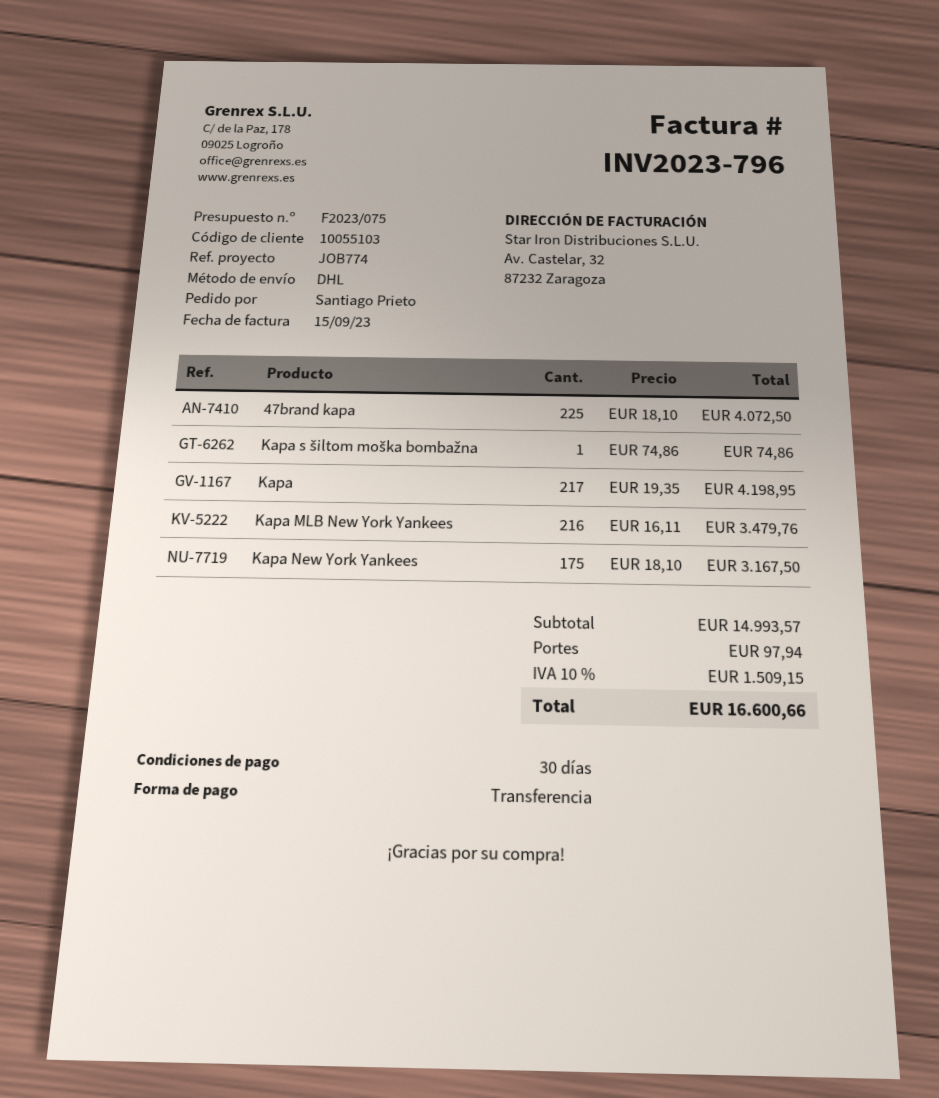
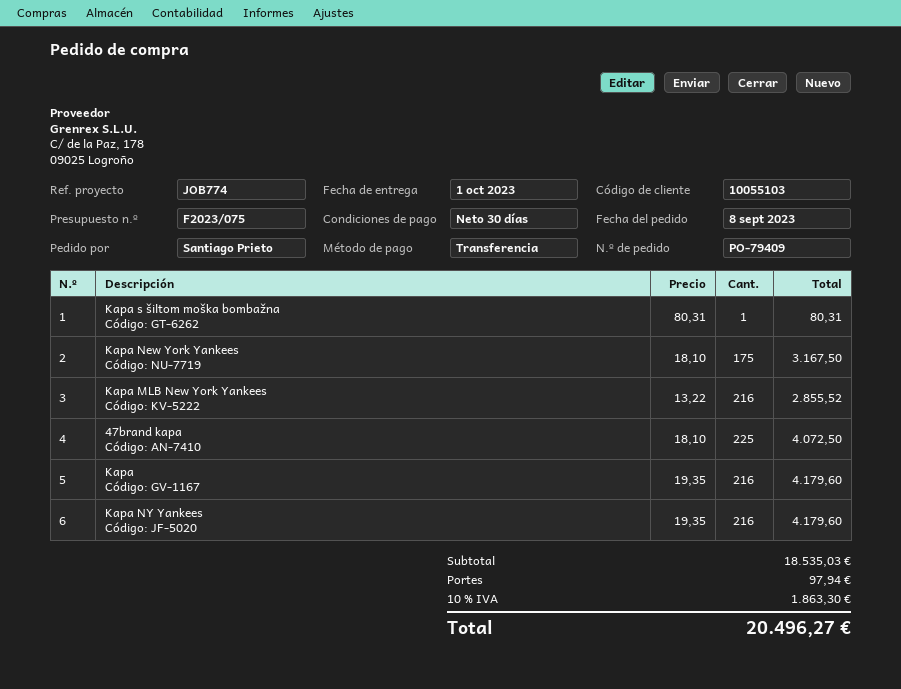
Kapa s šiltom moška bombažna: 1 x 74.86 = 74.86 -> 1 x 80.31 = 80.31
Kapa: 217 x 19.35 = 4198.95 -> 216 x 19.35 = 4179.60
Kapa MLB New York Yankees: 216 x 16.11 = 3479.76 -> 216 x 13.22 = 2855.52
Kapa NY Yankees: none -> 216 x 19.35 = 4179.60
subtotal: 14993.57 -> 18535.03
tax: 10% = 1509.15 -> 10% = 1863.30
total: 16600.66 -> 20496.27

